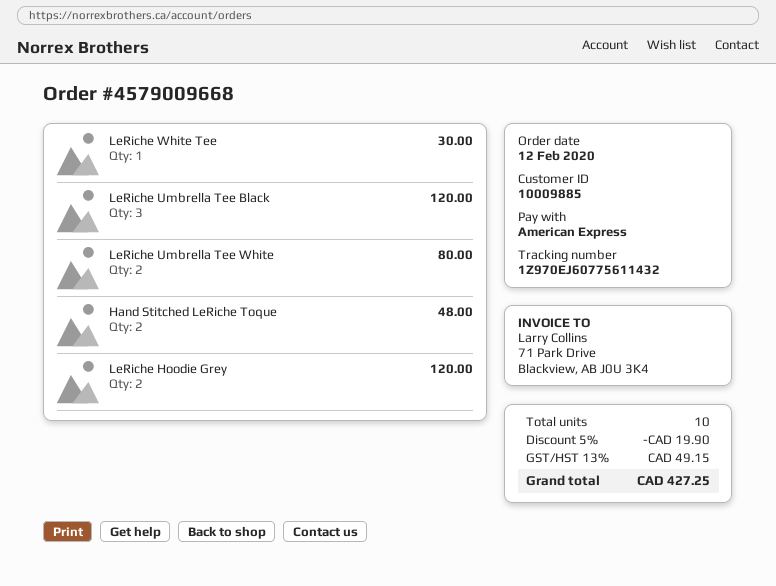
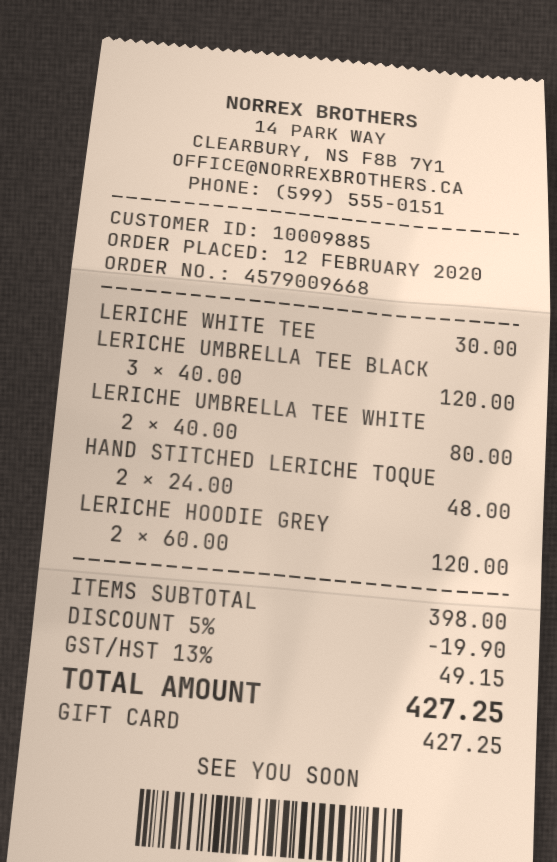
payment method: American Express -> gift card

